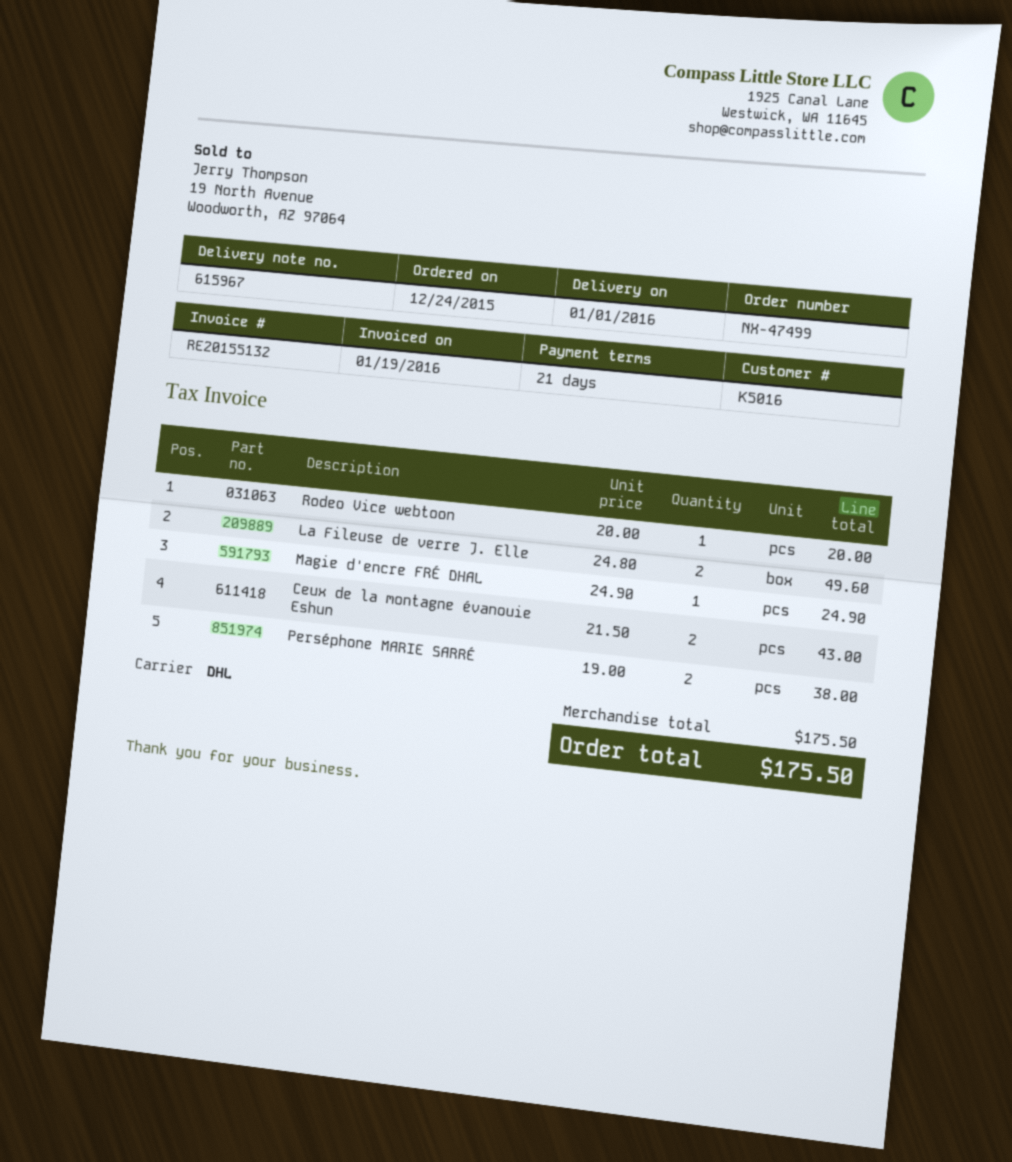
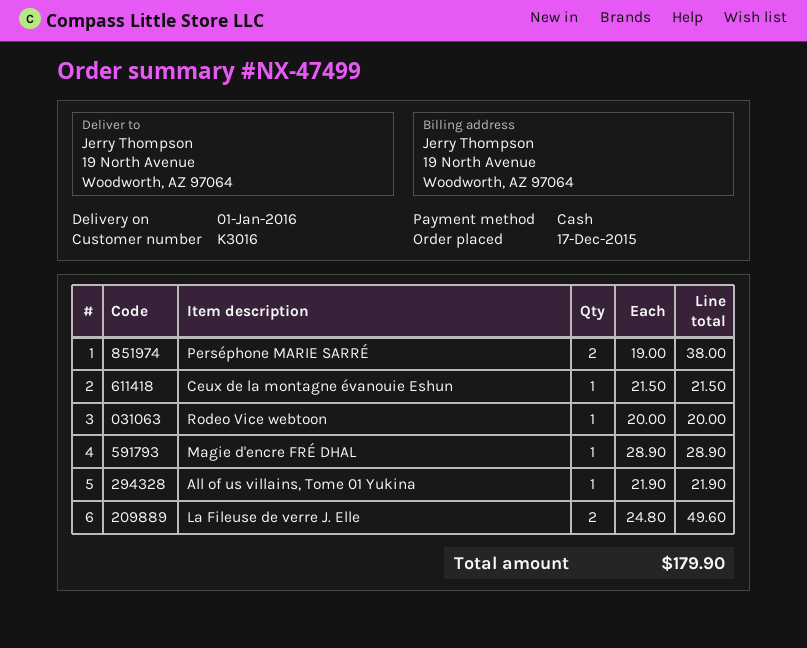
order date: 2015-12-24 -> 2015-12-17
customer number: K5016 -> K3016
Magie d'encre FRÉ DHAL: 1 x 24.90 = 24.90 -> 1 x 28.90 = 28.90
Ceux de la montagne évanouie Eshun: 2 x 21.50 = 43.00 -> 1 x 21.50 = 21.50
All of us villains, Tome 01 Yukina: none -> 1 x 21.90 = 21.90
total: 175.50 -> 179.90

